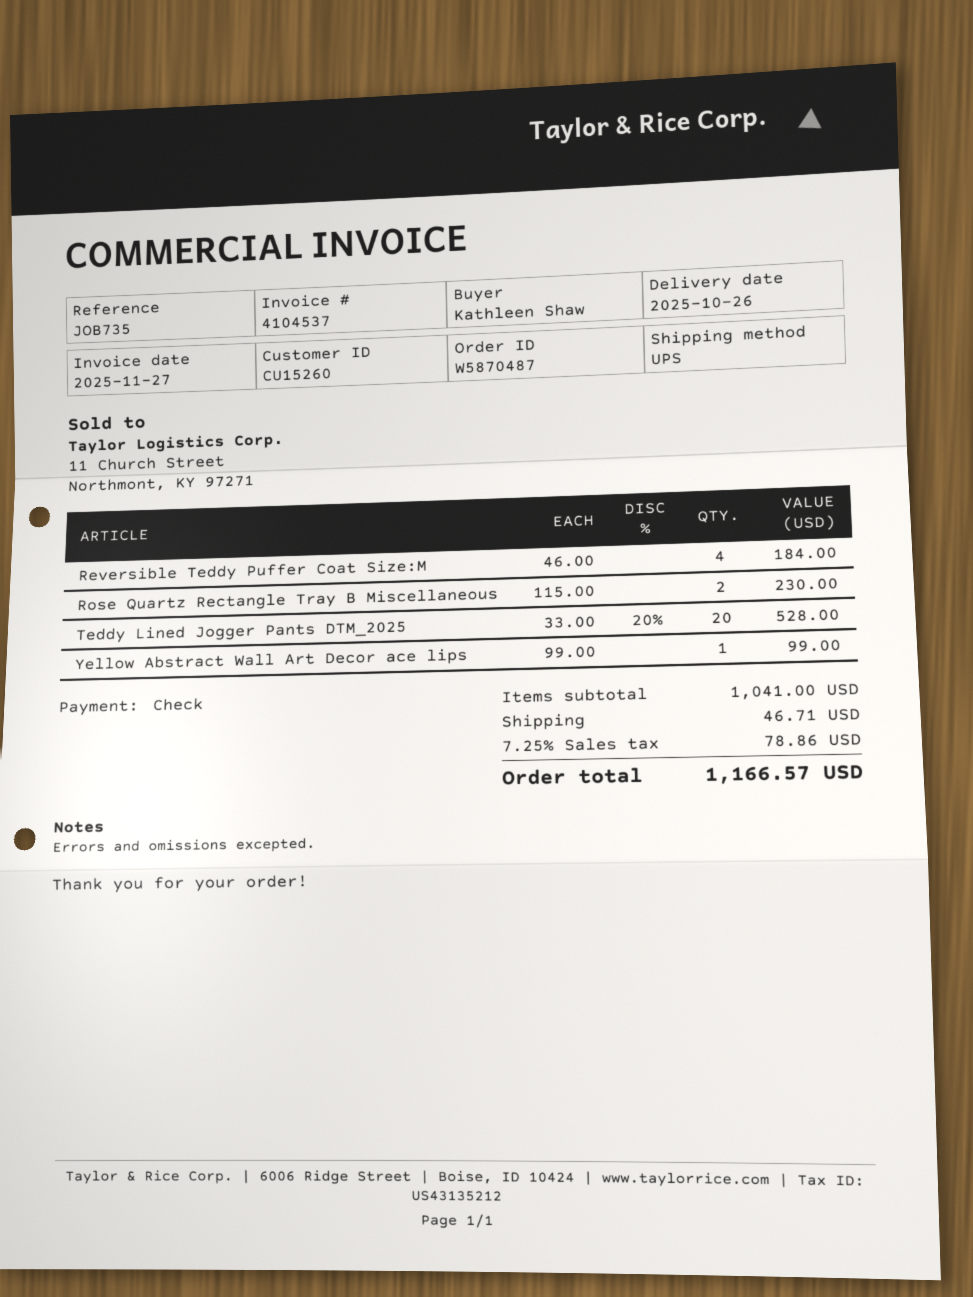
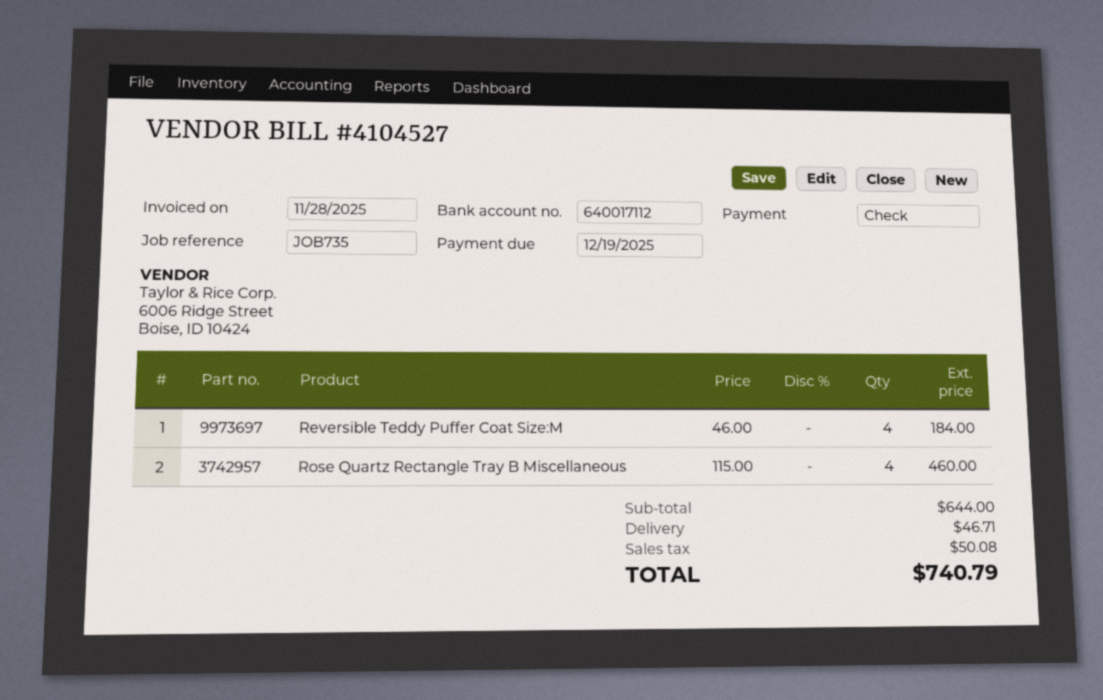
invoice number: 4104537 -> 4104527
invoice date: 2025-11-27 -> 2025-11-28
Rose Quartz Rectangle Tray B Miscellaneous: 2 x 115.00 = 230.00 -> 4 x 115.00 = 460.00
Teddy Lined Jogger Pants DTM_2025: 20 x 33.00 - 20% = 528.00 -> none
Yellow Abstract Wall Art Decor ace lips: 1 x 99.00 = 99.00 -> none
subtotal: 1041.00 -> 644.00
tax: 78.86 -> 50.08
total: 1166.57 -> 740.79

